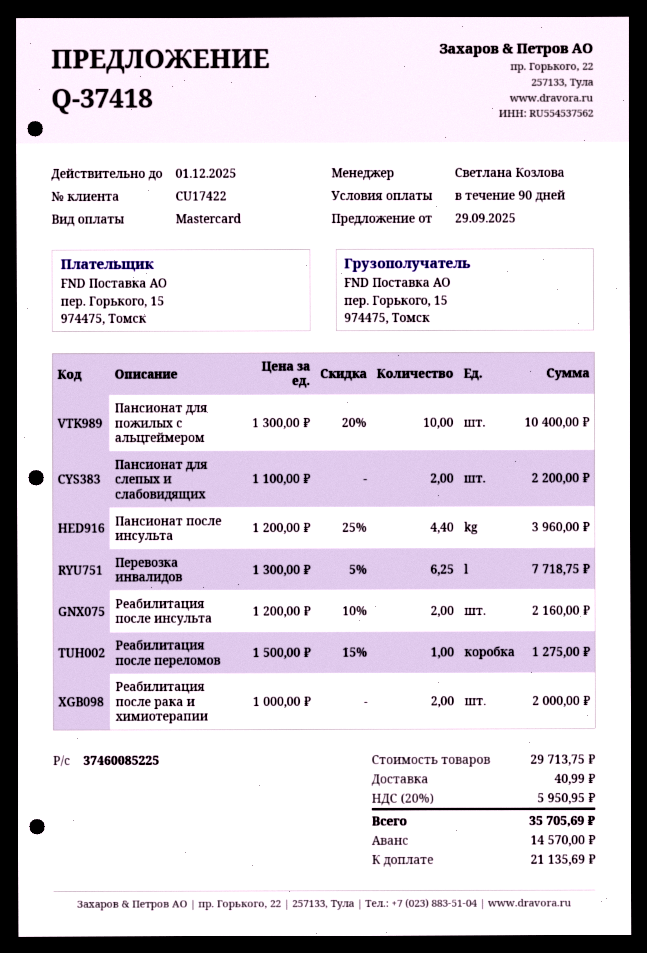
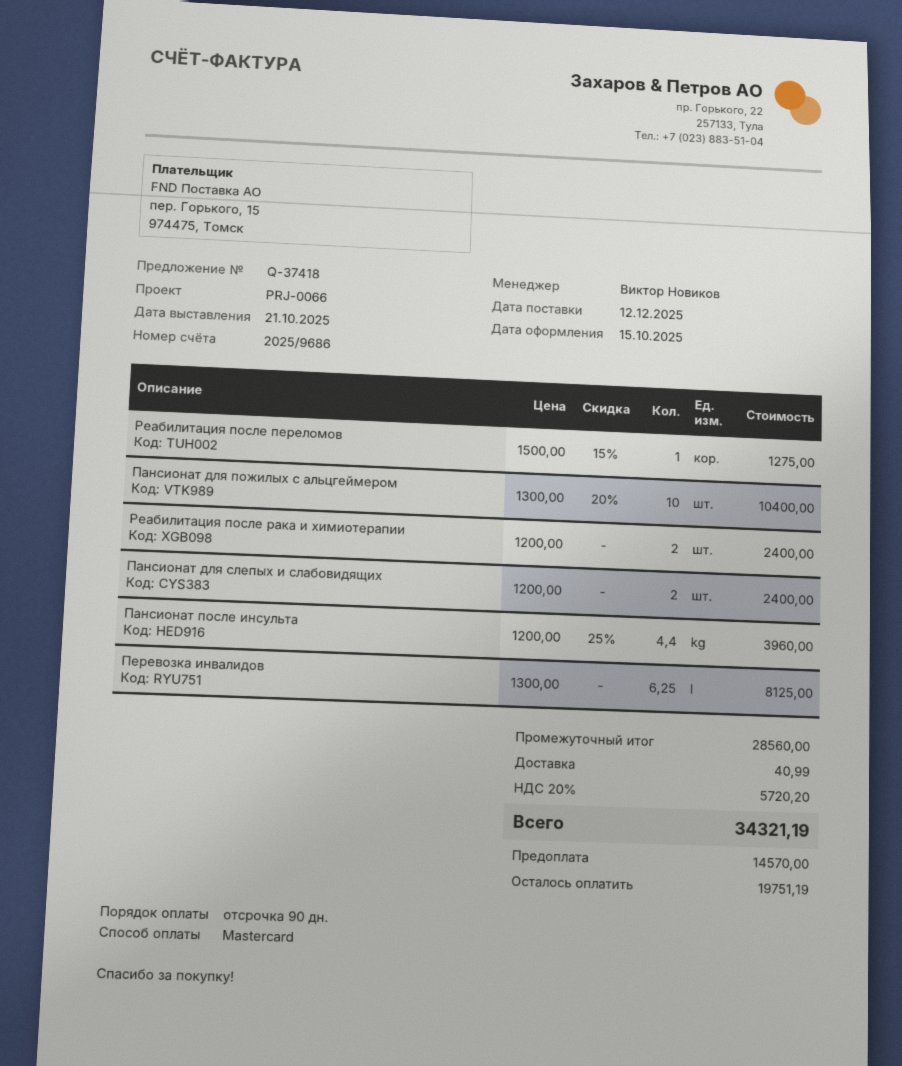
sales rep: Светлана Козлова -> Виктор Новиков
Пансионат для слепых и слабовидящих: 2 x 1100.00 = 2200.00 -> 2 x 1200.00 = 2400.00
Перевозка инвалидов: 6.25 x 1300.00 - 5% = 7718.75 -> 6.25 x 1300.00 = 8125.00
Реабилитация после инсульта: 2 x 1200.00 - 10% = 2160.00 -> none
Реабилитация после рака и химиотерапии: 2 x 1000.00 = 2000.00 -> 2 x 1200.00 = 2400.00
subtotal: 29713.75 -> 28560.00
tax: 20% = 5950.95 -> 20% = 5720.20
total: 35705.69 -> 34321.19
balance: 21135.69 -> 19751.19

